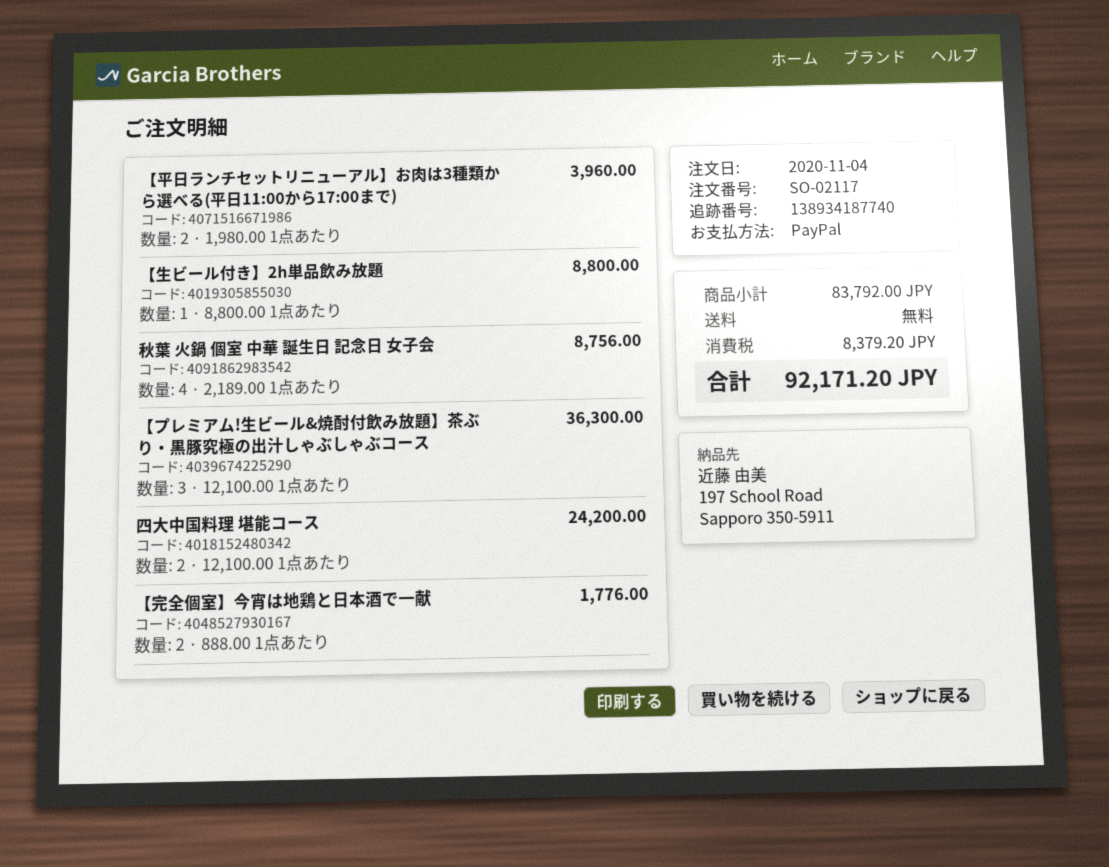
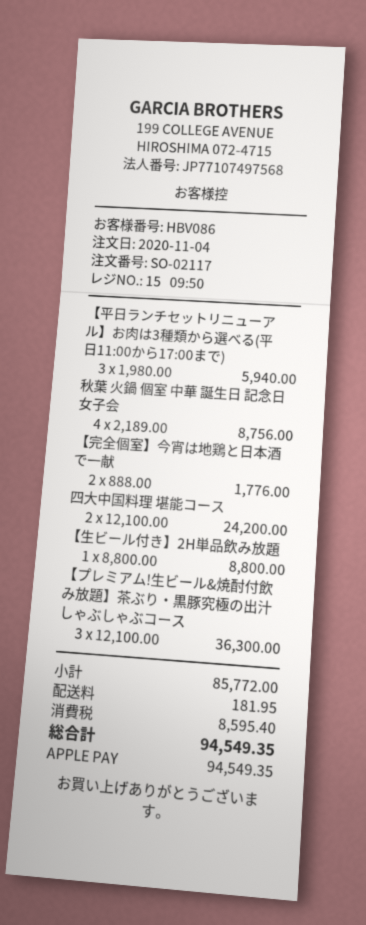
payment method: PayPal -> Apple Pay
【平日ランチセットリニューアル】お肉は3種類から選べる(平日11:00から17:00まで): 2 x 1980.00 = 3960.00 -> 3 x 1980.00 = 5940.00
subtotal: 83792.00 -> 85772.00
shipping: 0.00 -> 181.95
tax: 8379.20 -> 8595.40
total: 92171.20 -> 94549.35

